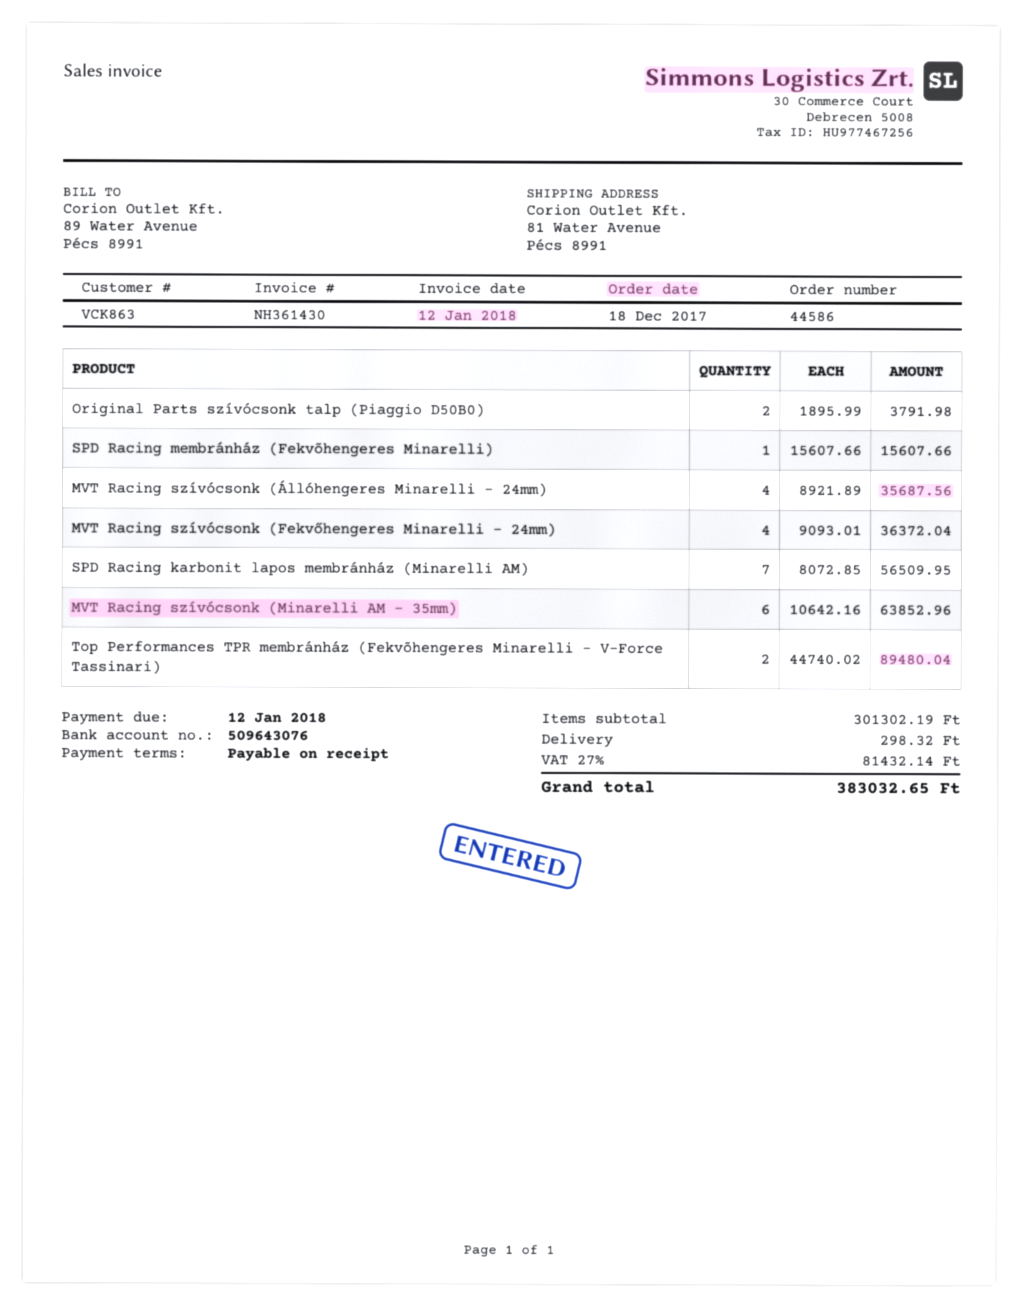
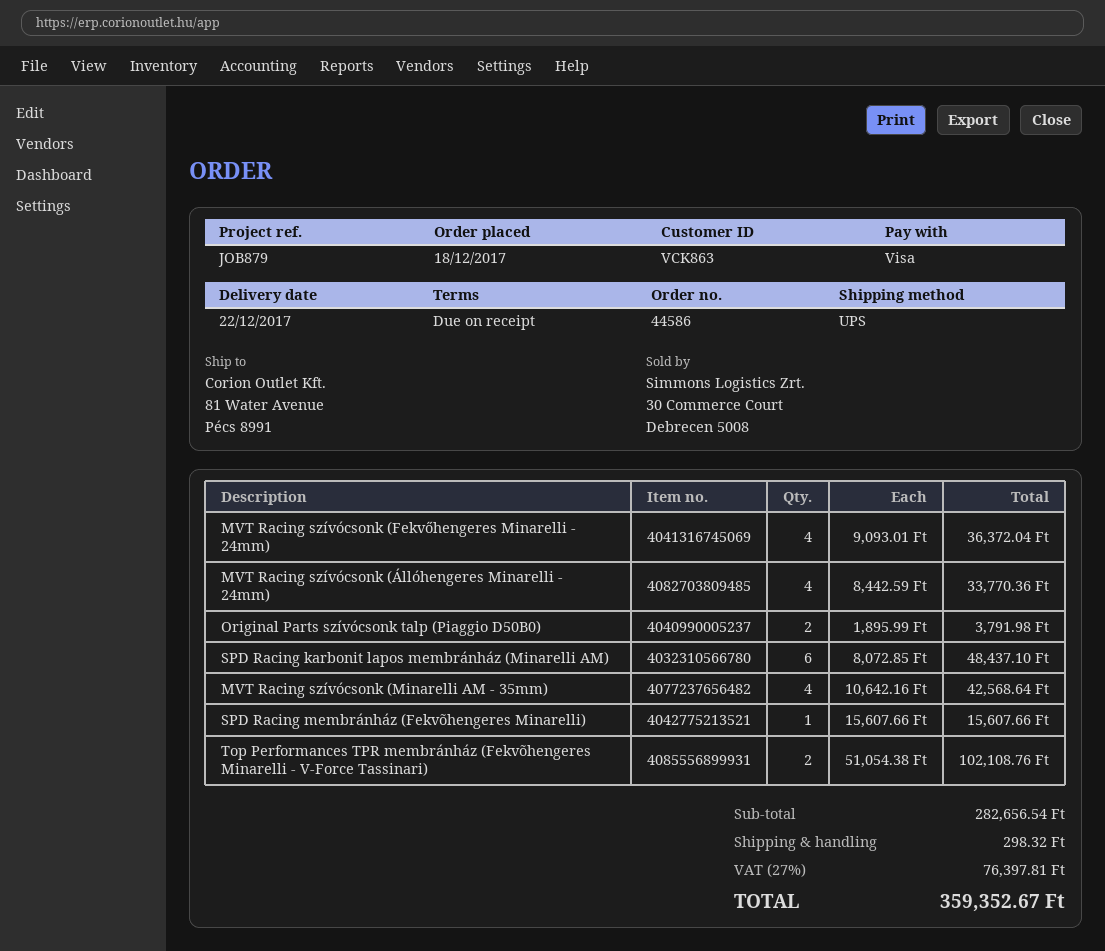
MVT Racing szívócsonk (Állóhengeres Minarelli - 24mm): 4 x 8921.89 = 35687.56 -> 4 x 8442.59 = 33770.36
SPD Racing karbonit lapos membránház (Minarelli AM): 7 x 8072.85 = 56509.95 -> 6 x 8072.85 = 48437.10
MVT Racing szívócsonk (Minarelli AM - 35mm): 6 x 10642.16 = 63852.96 -> 4 x 10642.16 = 42568.64
Top Performances TPR membránház (Fekvõhengeres Minarelli - V-Force Tassinari): 2 x 44740.02 = 89480.04 -> 2 x 51054.38 = 102108.76
subtotal: 301302.19 -> 282656.54
tax: 27% = 81432.14 -> 27% = 76397.81
total: 383032.65 -> 359352.67

